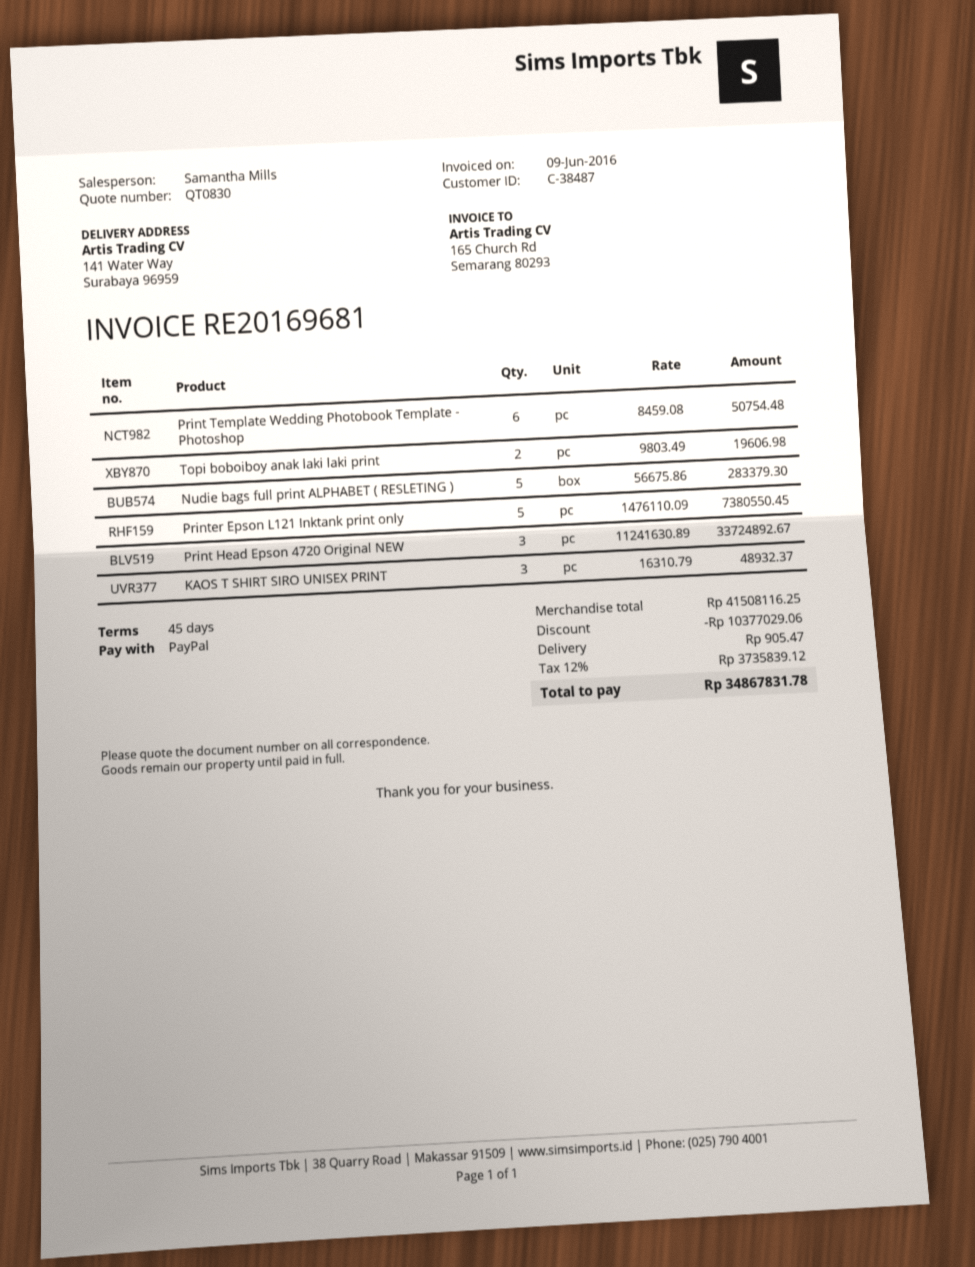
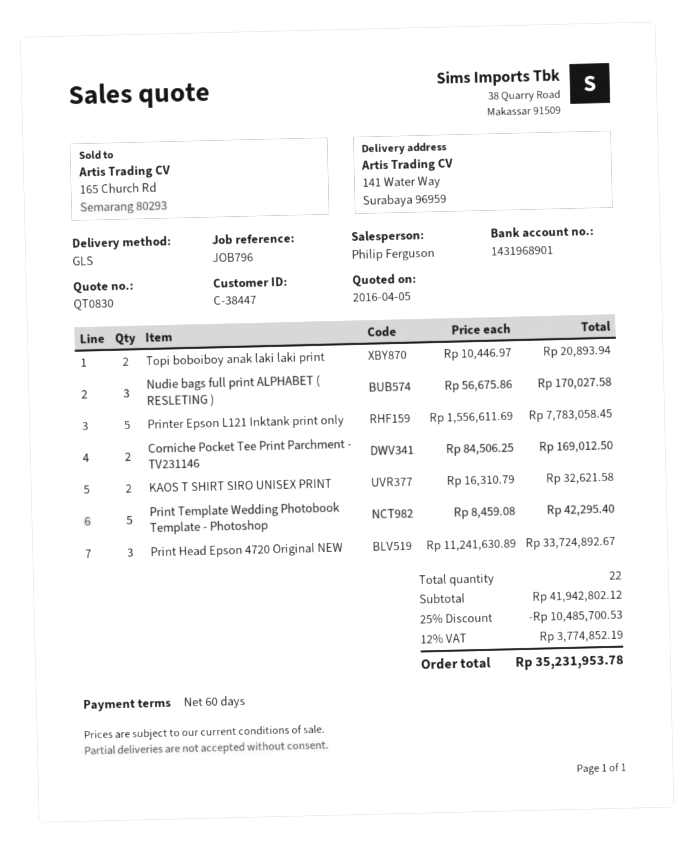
payment terms: 45 days -> 60 days
customer number: C-38487 -> C-38447
sales rep: Samantha Mills -> Philip Ferguson
Print Template Wedding Photobook Template - Photoshop: 6 x 8459.08 = 50754.48 -> 5 x 8459.08 = 42295.40
Topi boboiboy anak laki laki print: 2 x 9803.49 = 19606.98 -> 2 x 10446.97 = 20893.94
Nudie bags full print ALPHABET ( RESLETING ): 5 x 56675.86 = 283379.30 -> 3 x 56675.86 = 170027.58
Printer Epson L121 Inktank print only: 5 x 1476110.09 = 7380550.45 -> 5 x 1556611.69 = 7783058.45
KAOS T SHIRT SIRO UNISEX PRINT: 3 x 16310.79 = 48932.37 -> 2 x 16310.79 = 32621.58
Corniche Pocket Tee Print Parchment - TV231146: none -> 2 x 84506.25 = 169012.50
subtotal: 41508116.25 -> 41942802.12
discount: 10377029.06 -> 10485700.53
shipping: 905.47 -> none
tax: 12% = 3735839.12 -> 12% = 3774852.19
total: 34867831.78 -> 35231953.78

